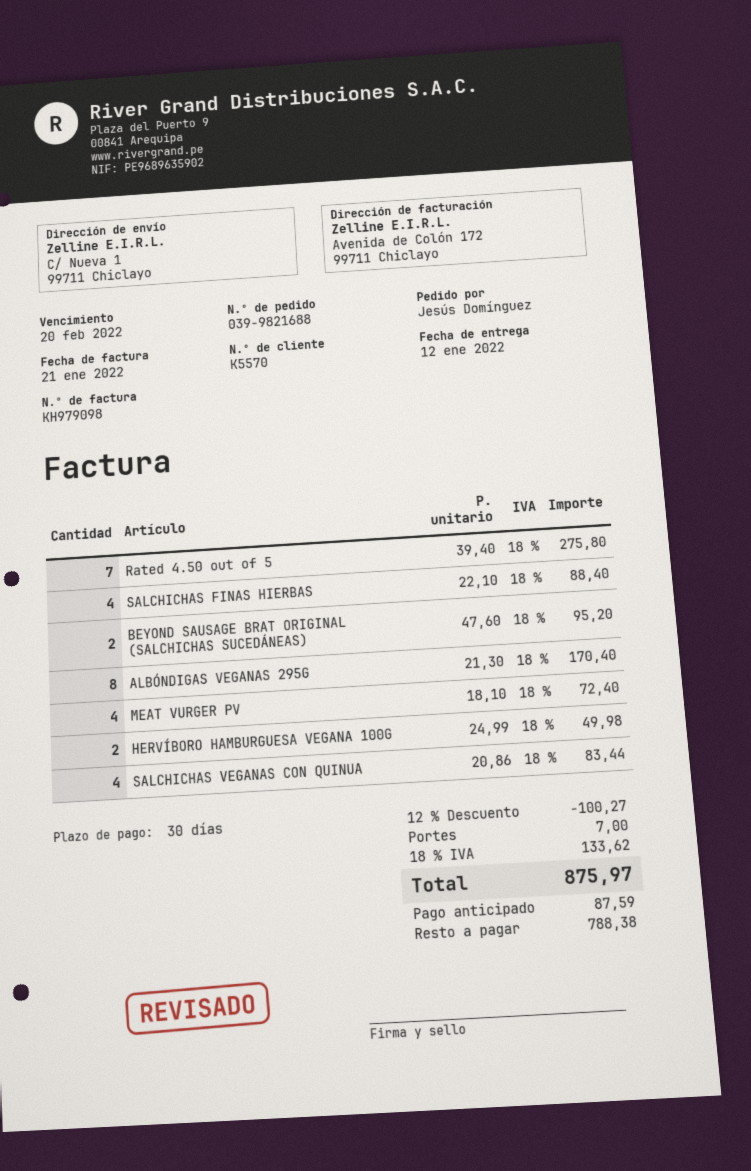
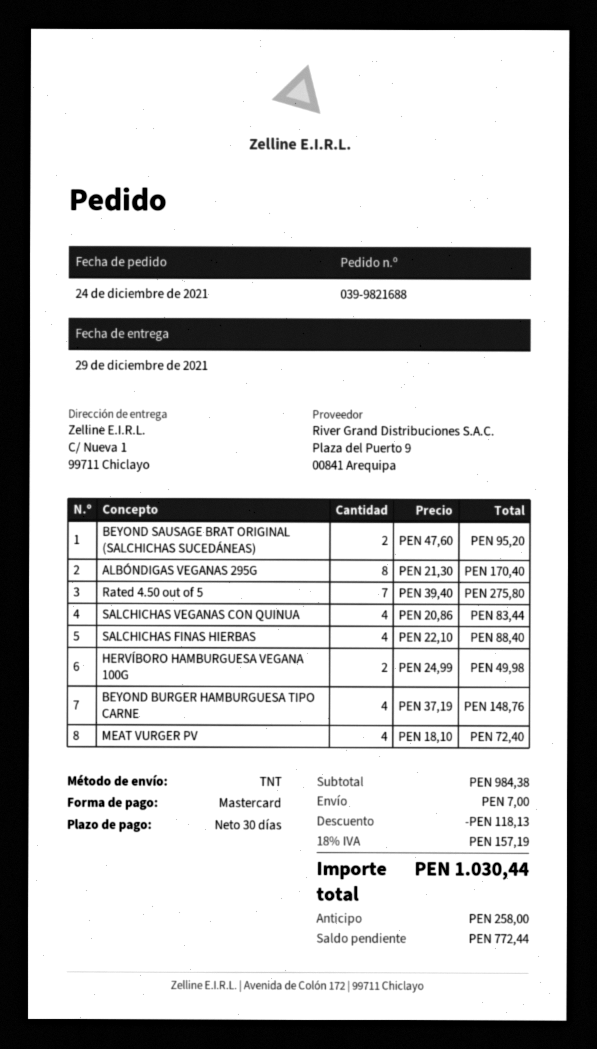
delivery date: 2022-01-12 -> 2021-12-29
BEYOND BURGER HAMBURGUESA TIPO CARNE: none -> 4 x 37.19 = 148.76
discount: 100.27 -> 118.13
tax: 18% = 133.62 -> 18% = 157.19
total: 875.97 -> 1030.44
deposit: 87.59 -> 258.00
balance: 788.38 -> 772.44

